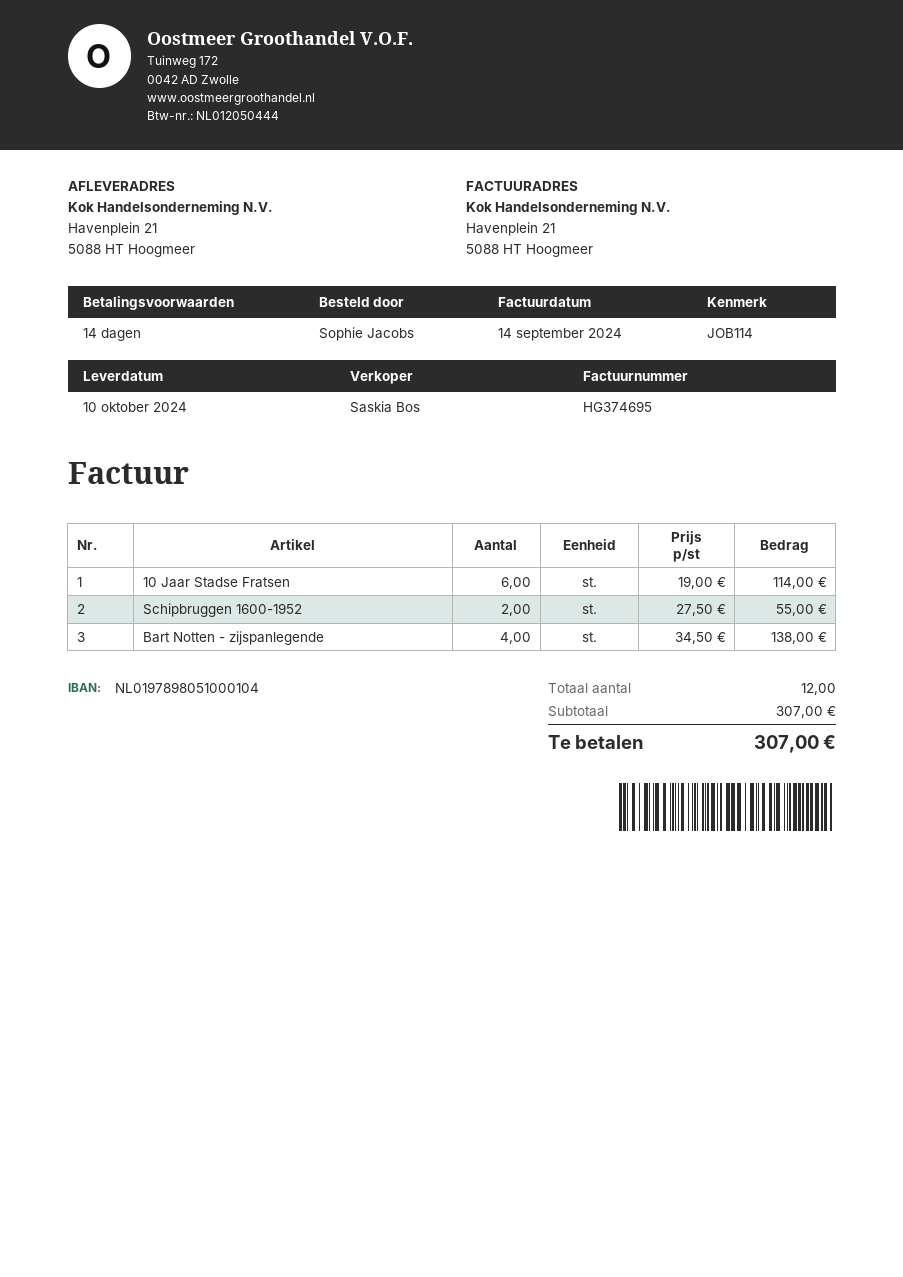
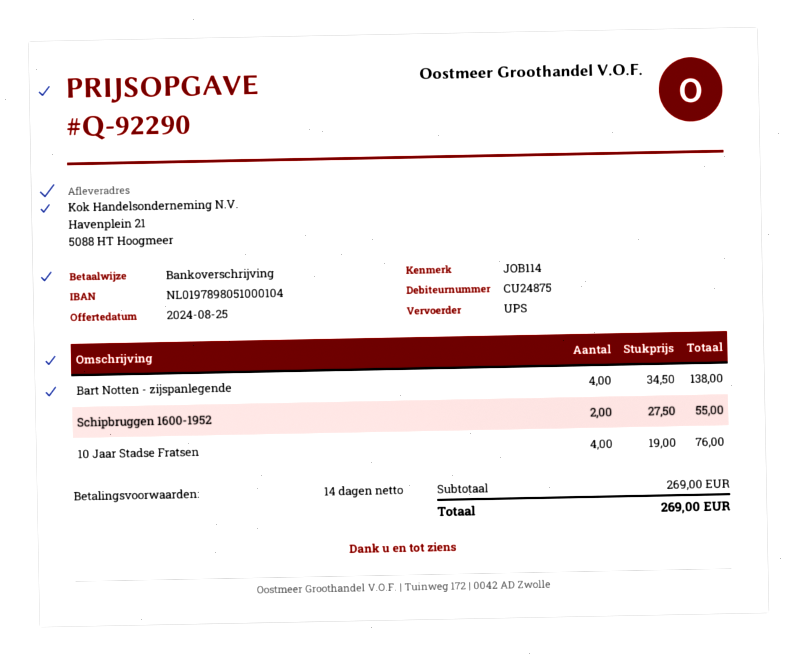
10 Jaar Stadse Fratsen: 6 x 19.00 = 114.00 -> 4 x 19.00 = 76.00
subtotal: 307.00 -> 269.00
total: 307.00 -> 269.00

